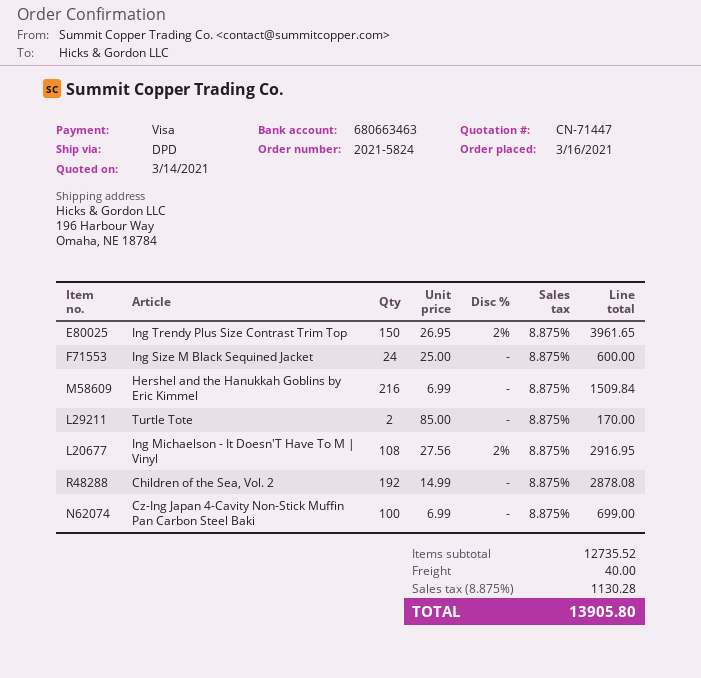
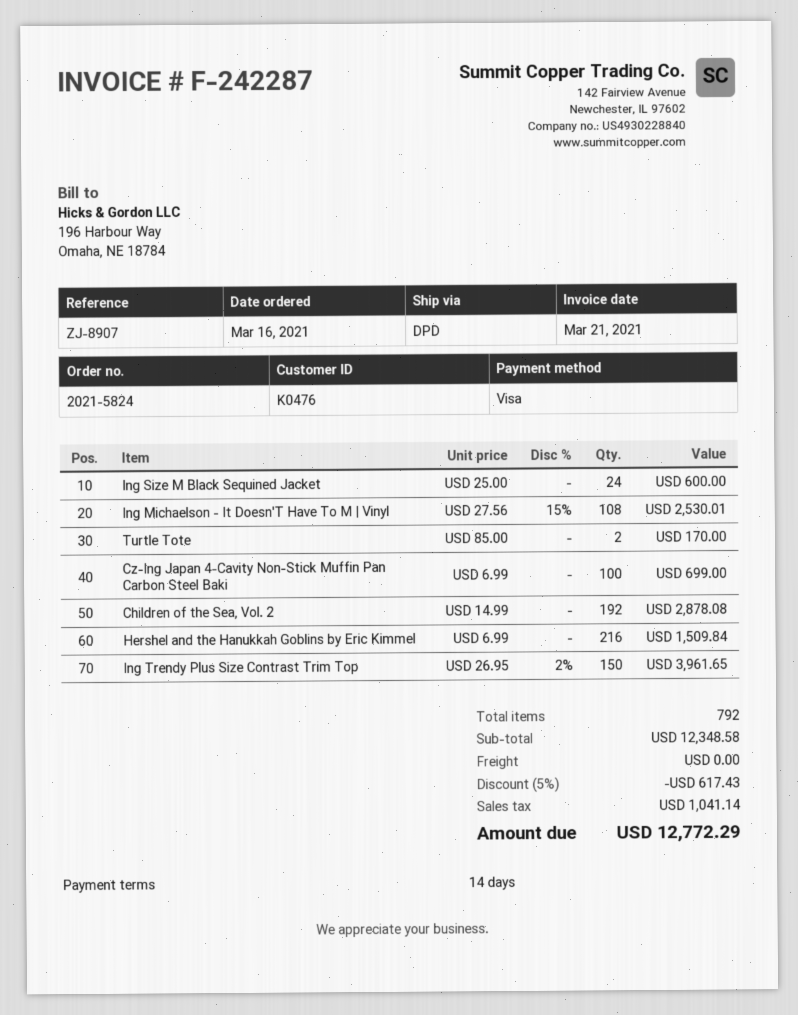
Ing Michaelson - It Doesn'T Have To M | Vinyl: 108 x 27.56 - 2% = 2916.95 -> 108 x 27.56 - 15% = 2530.01
subtotal: 12735.52 -> 12348.58
discount: none -> 5% = 617.43
shipping: 40.00 -> 0.00
tax: 1130.28 -> 1041.14
total: 13905.80 -> 12772.29

